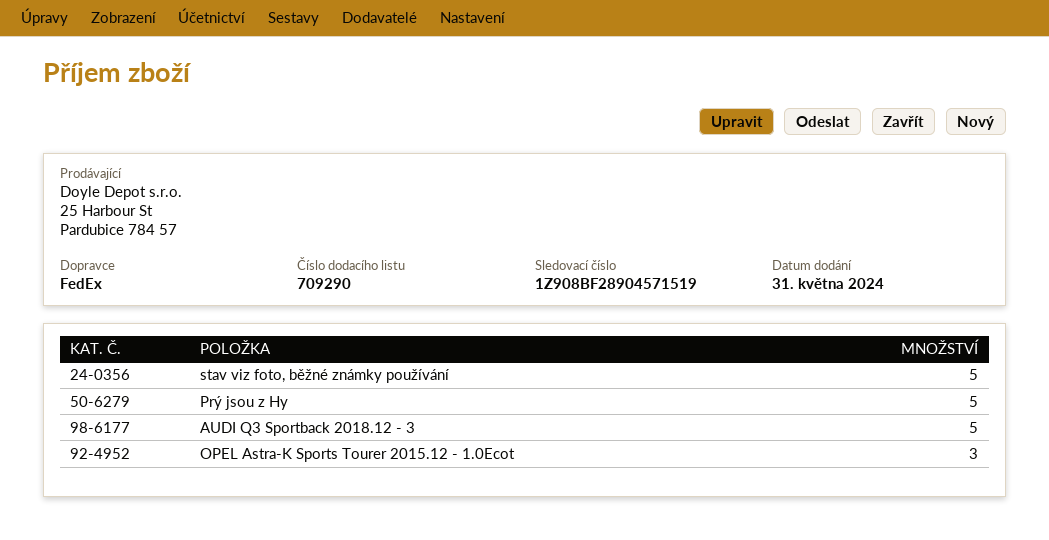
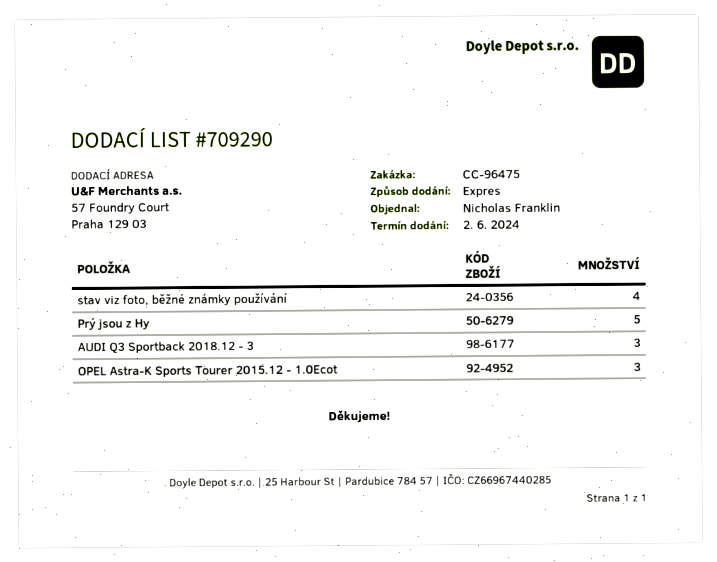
delivery date: 2024-05-31 -> 2024-06-02
shipping method: FedEx -> express
stav viz foto, běžné známky používání: 5 -> 4
AUDI Q3 Sportback 2018.12 - 3: 5 -> 3

